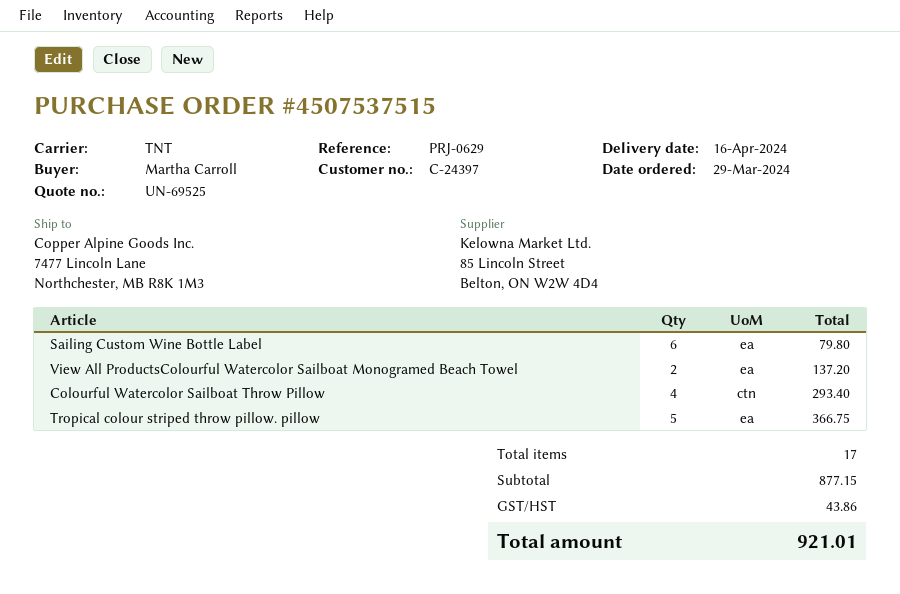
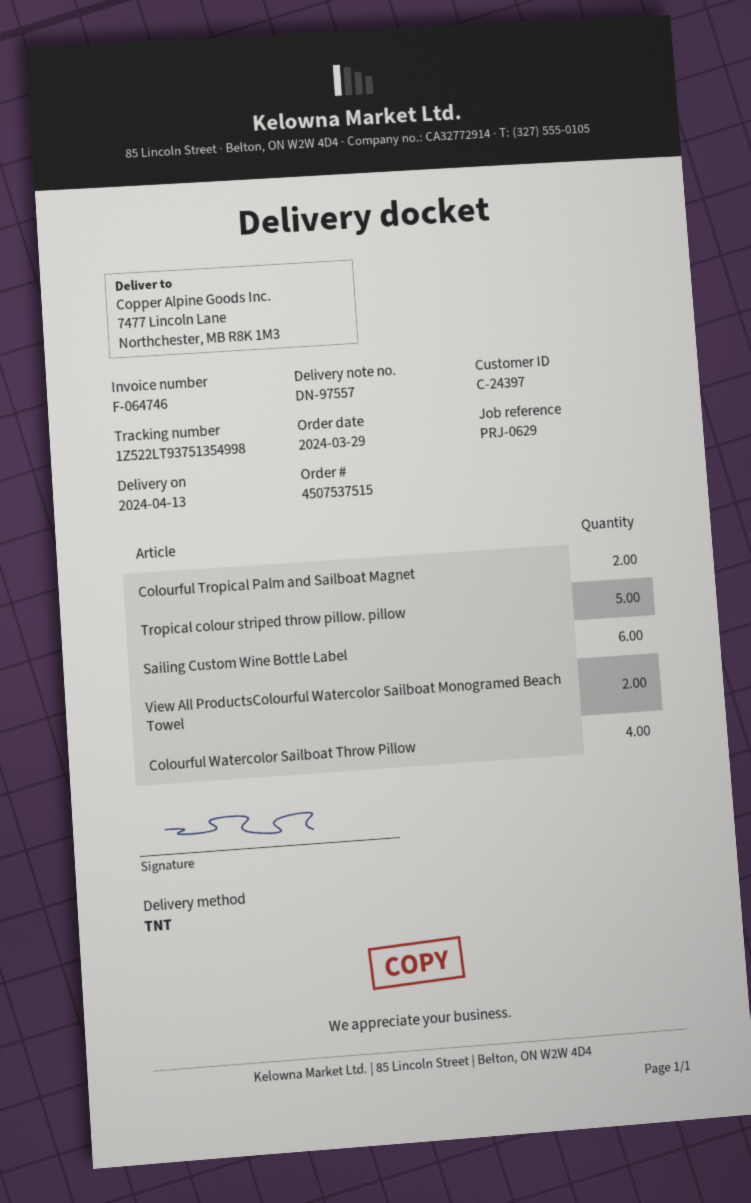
delivery date: 2024-04-16 -> 2024-04-13
Colourful Tropical Palm and Sailboat Magnet: none -> 2

